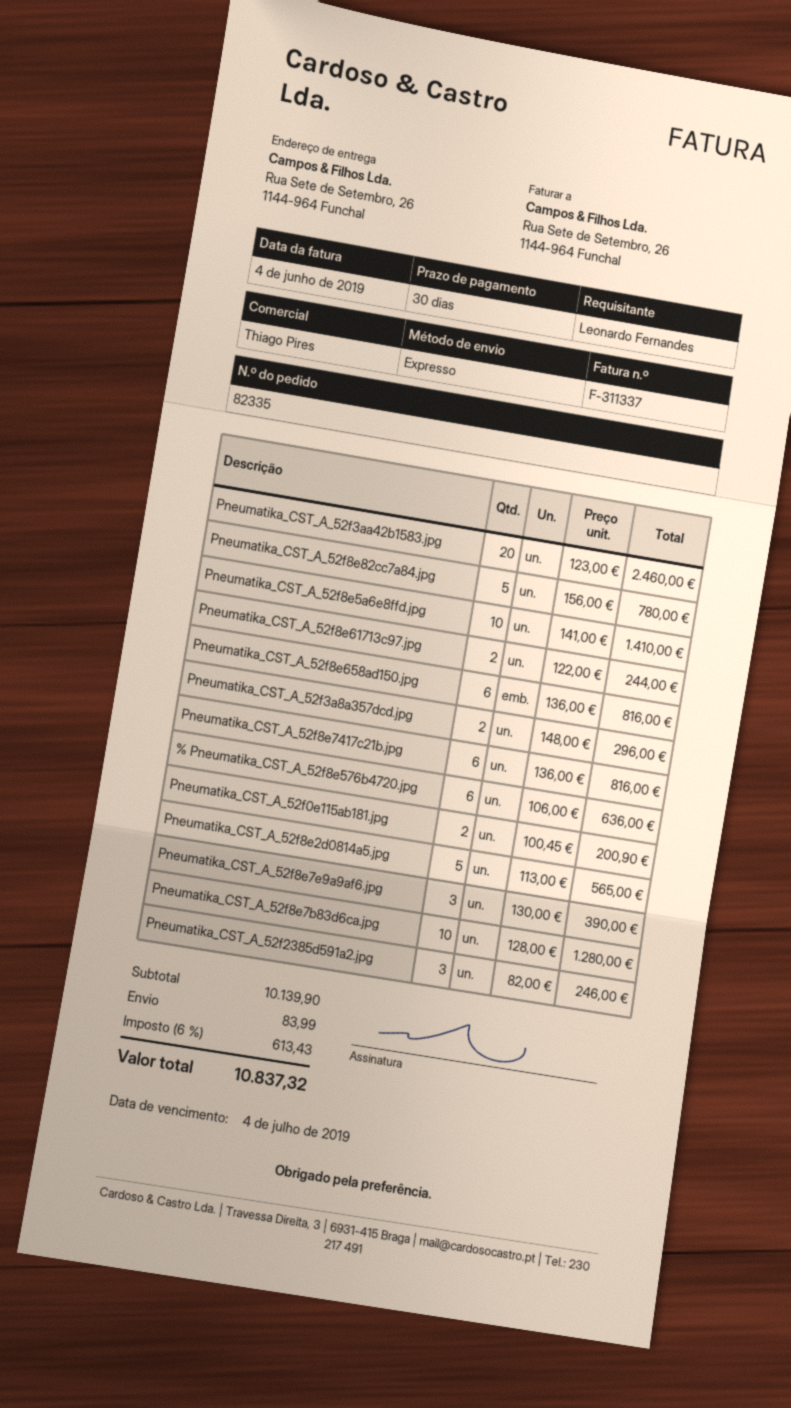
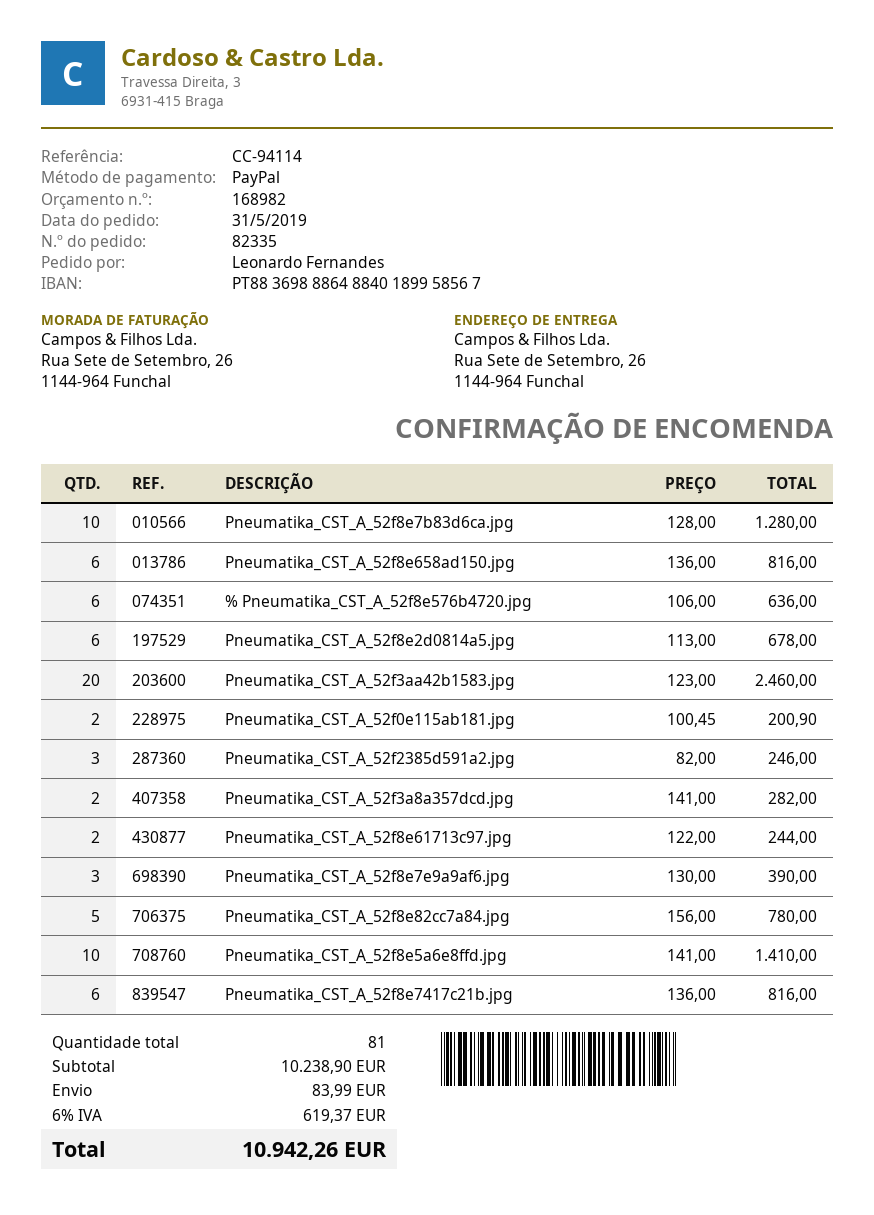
Pneumatika_CST_A_52f3a8a357dcd.jpg: 2 x 148.00 = 296.00 -> 2 x 141.00 = 282.00
Pneumatika_CST_A_52f8e2d0814a5.jpg: 5 x 113.00 = 565.00 -> 6 x 113.00 = 678.00
subtotal: 10139.90 -> 10238.90
tax: 6% = 613.43 -> 6% = 619.37
total: 10837.32 -> 10942.26

